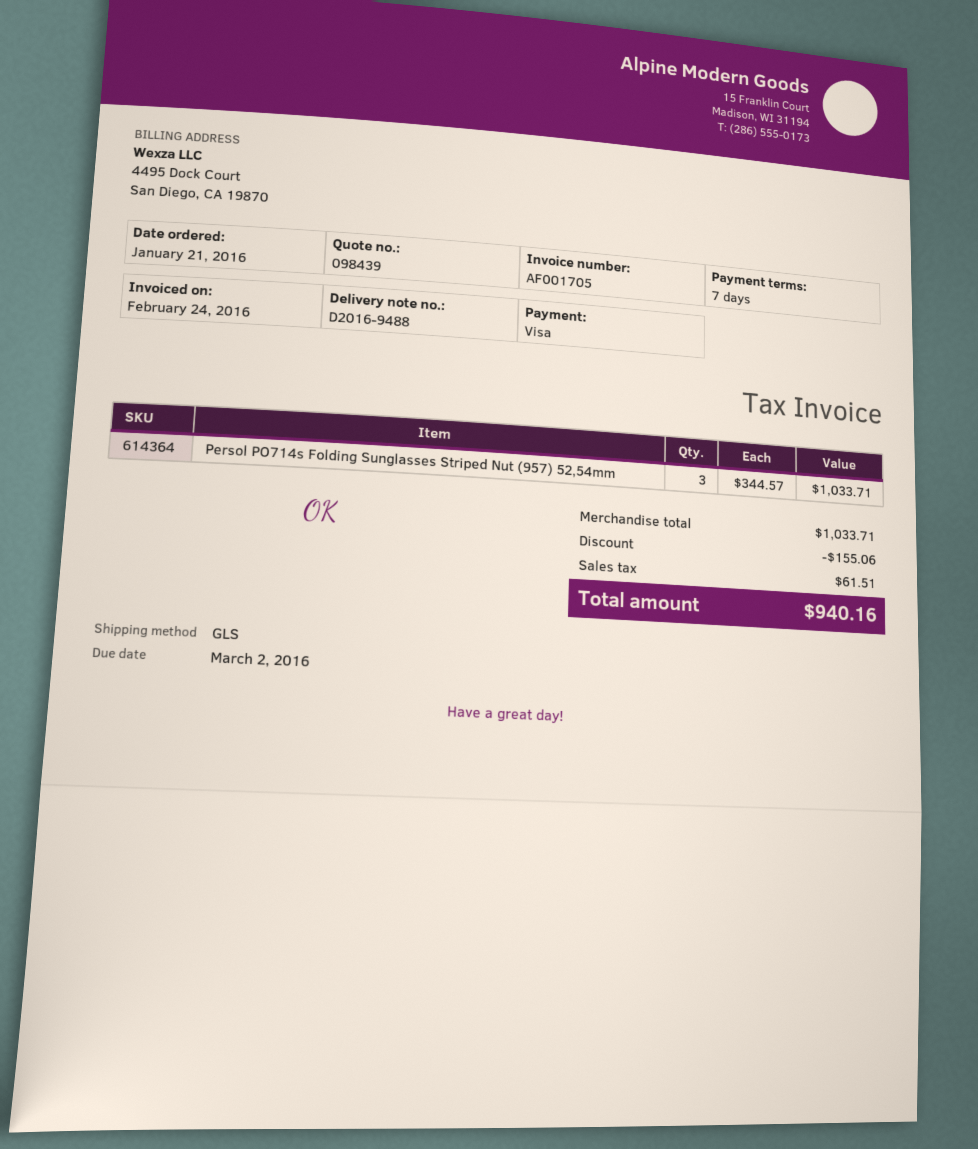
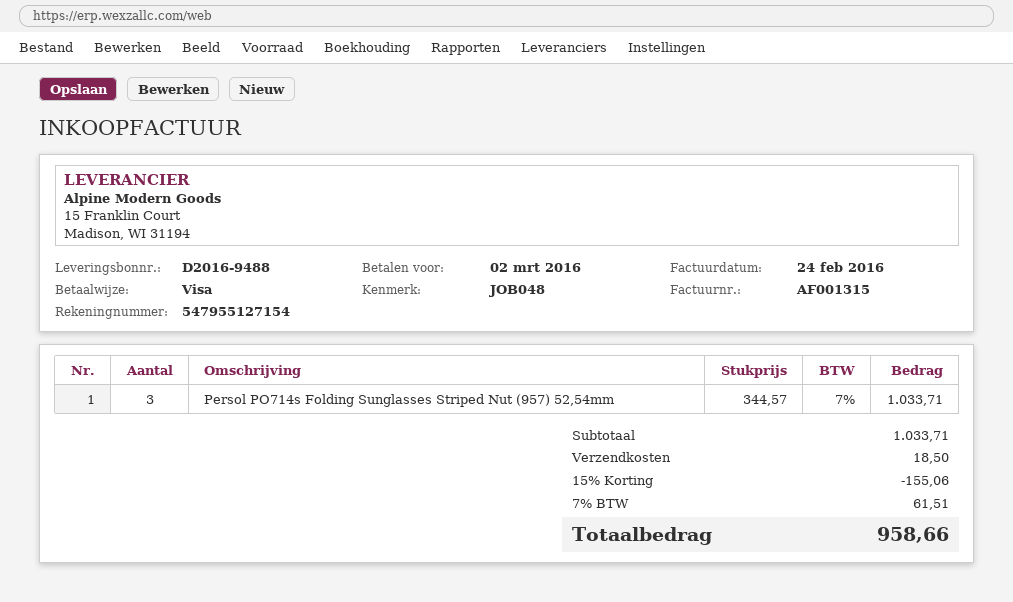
invoice number: AF001705 -> AF001315
shipping: none -> 18.50
total: 940.16 -> 958.66

